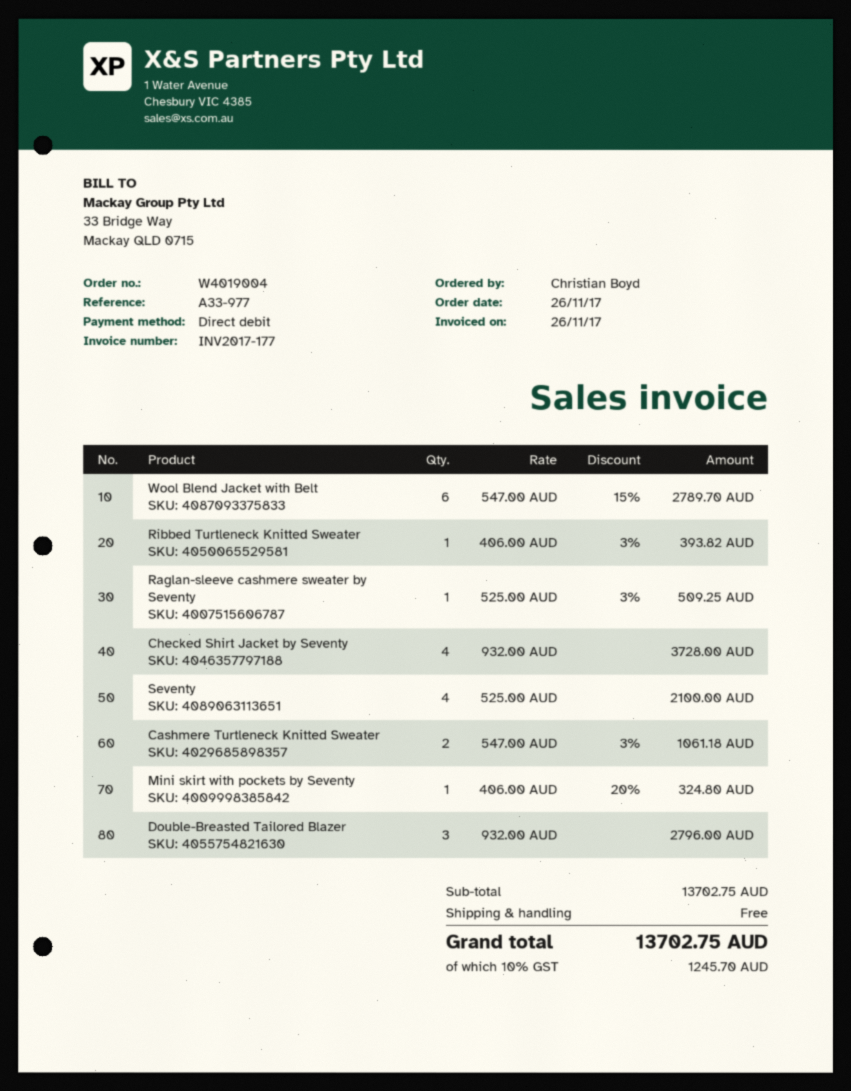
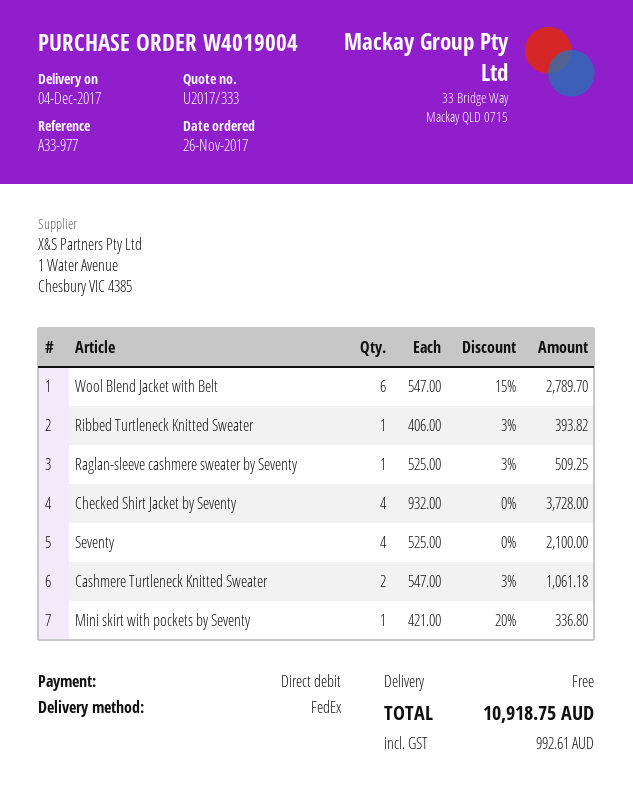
Mini skirt with pockets by Seventy: 1 x 406.00 - 20% = 324.80 -> 1 x 421.00 - 20% = 336.80
Double-Breasted Tailored Blazer: 3 x 932.00 = 2796.00 -> none
tax: 1245.70 -> 992.61
total: 13702.75 -> 10918.75

